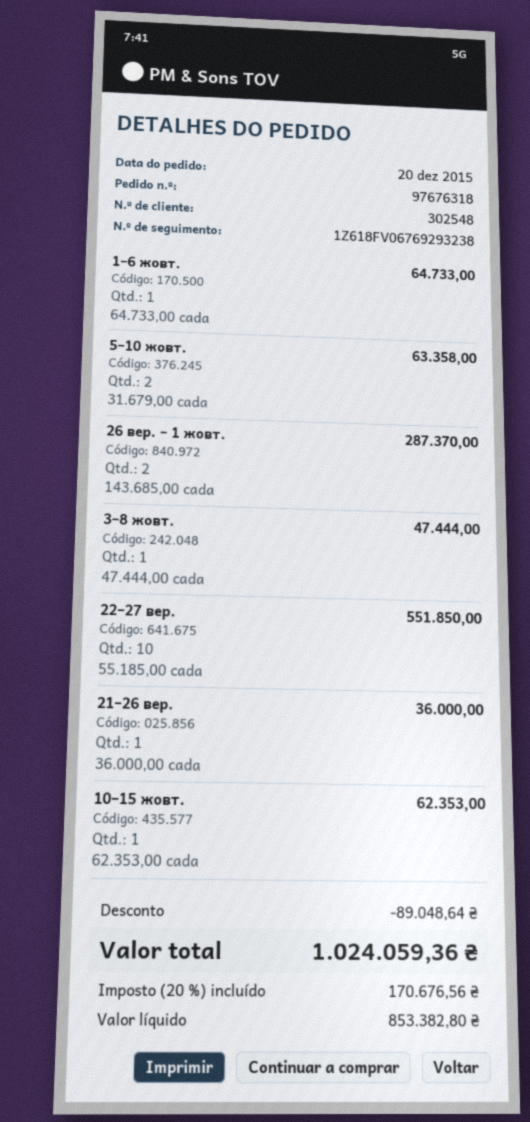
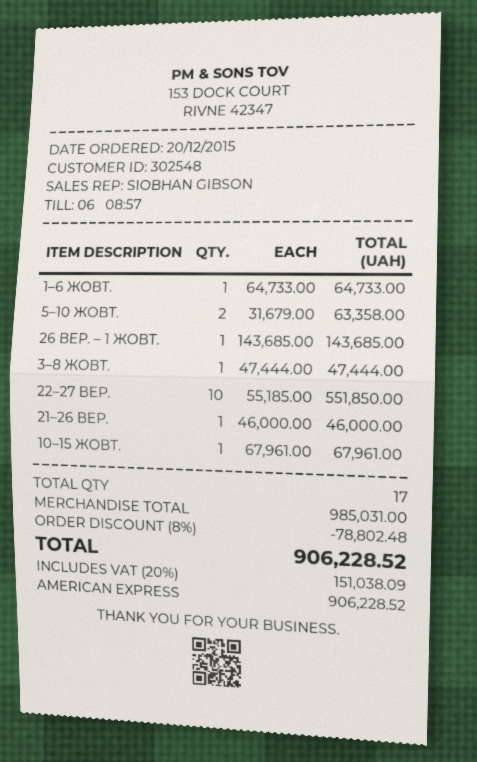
26 вер. – 1 жовт.: 2 x 143685.00 = 287370.00 -> 1 x 143685.00 = 143685.00
21–26 вер.: 1 x 36000.00 = 36000.00 -> 1 x 46000.00 = 46000.00
10–15 жовт.: 1 x 62353.00 = 62353.00 -> 1 x 67961.00 = 67961.00
discount: 89048.64 -> 78802.48
tax: 20% = 170676.56 -> 20% = 151038.09
total: 1024059.36 -> 906228.52

